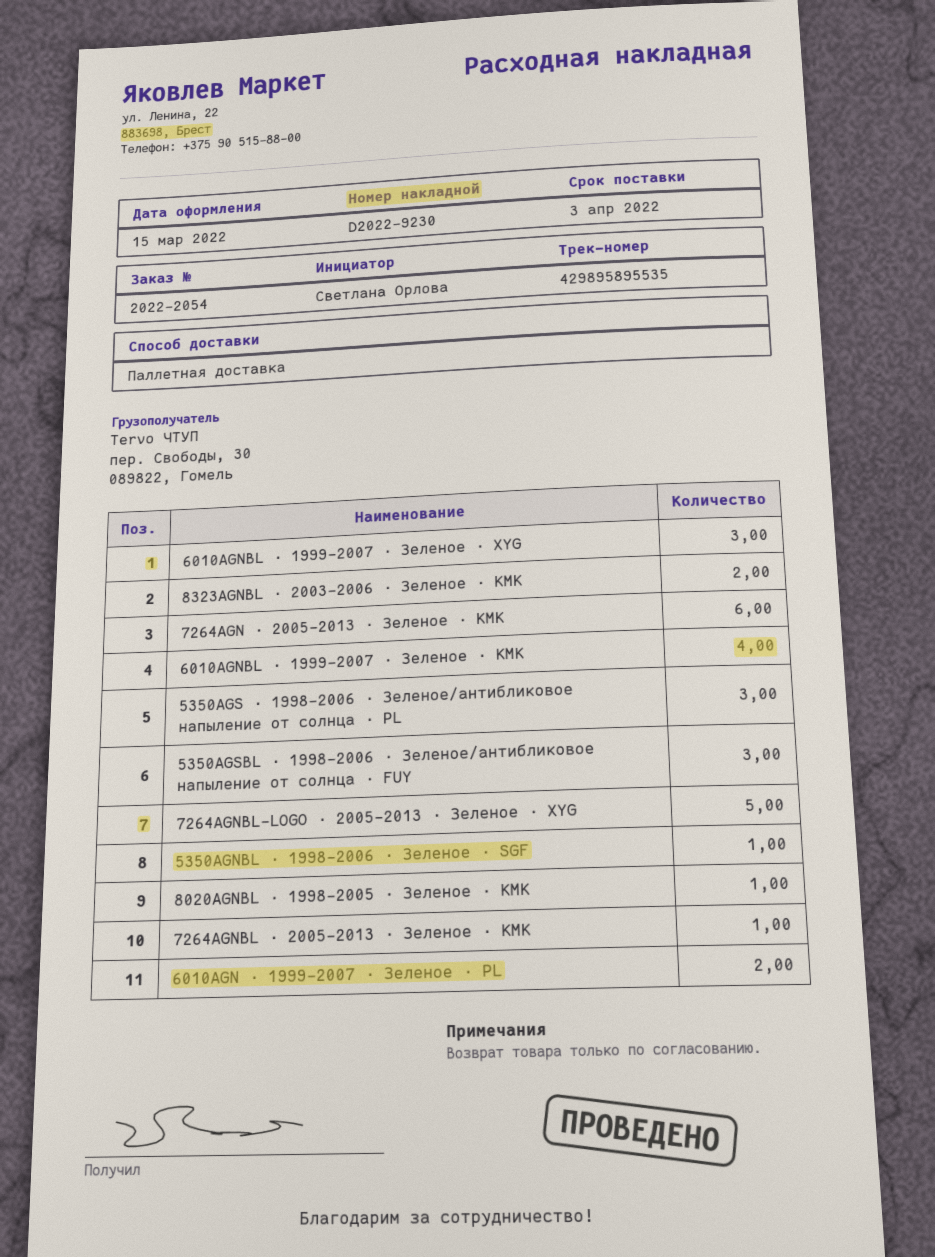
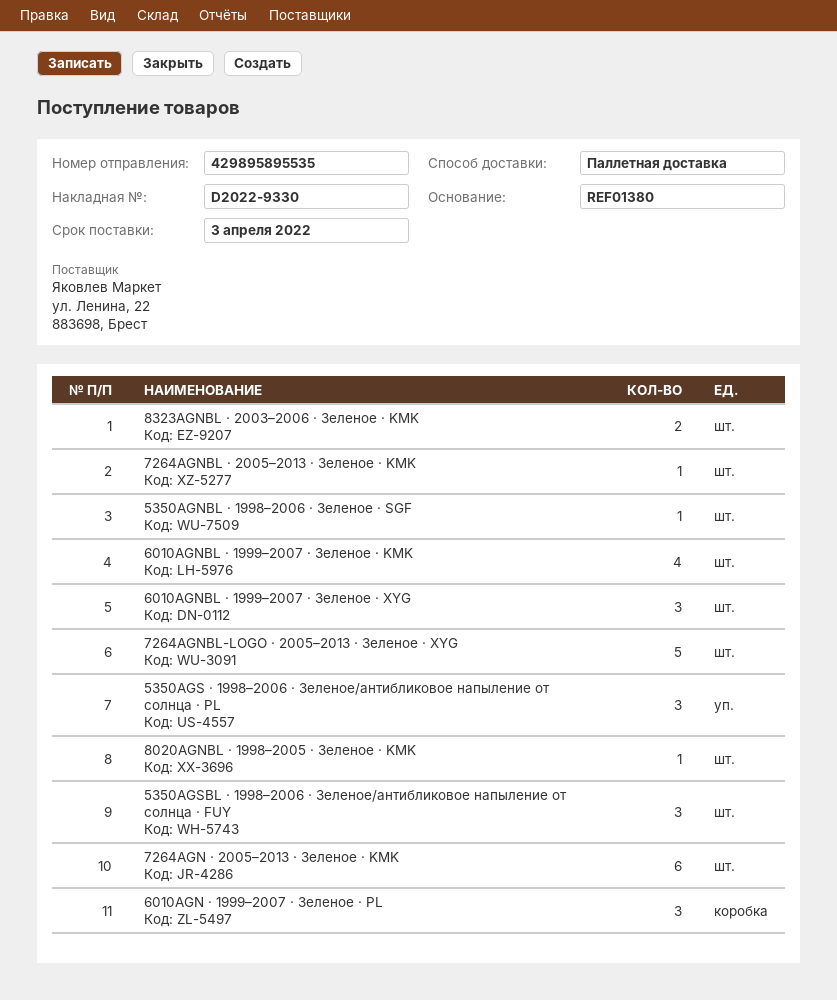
delivery note number: D2022-9230 -> D2022-9330
6010AGN · 1999–2007 · Зеленое · PL: 2 -> 3

